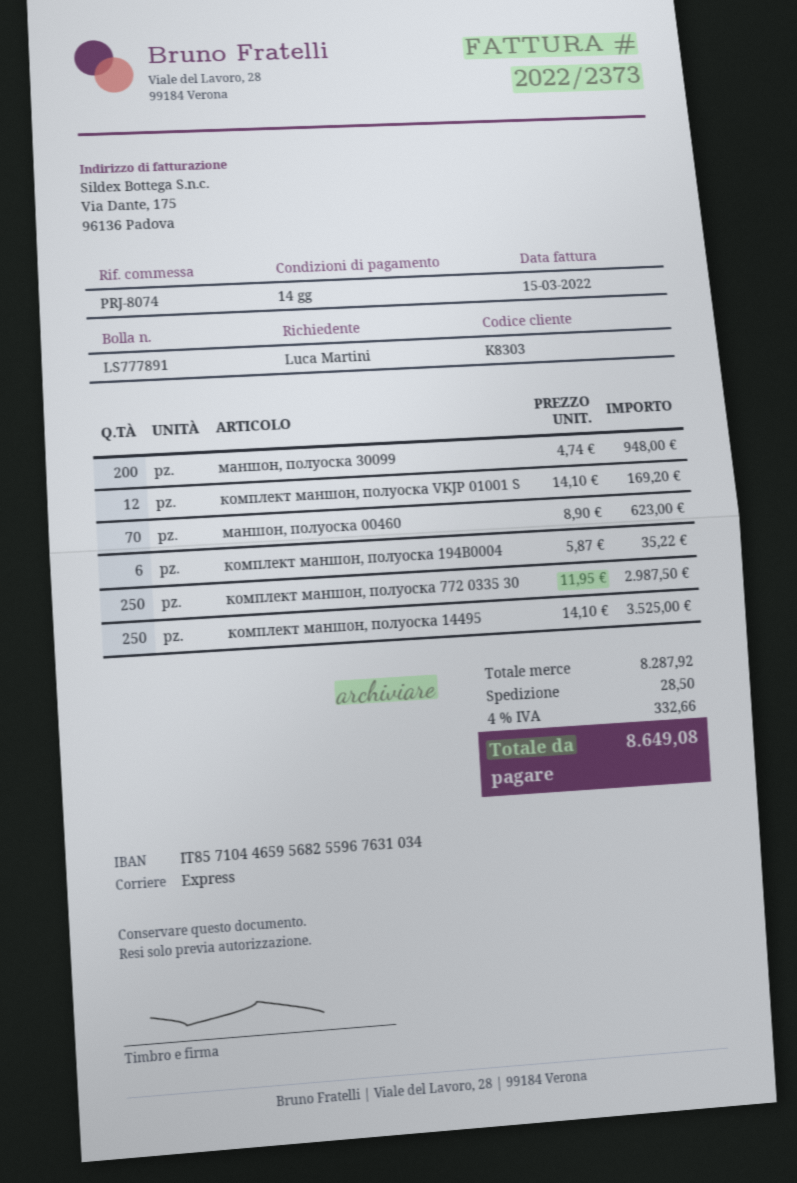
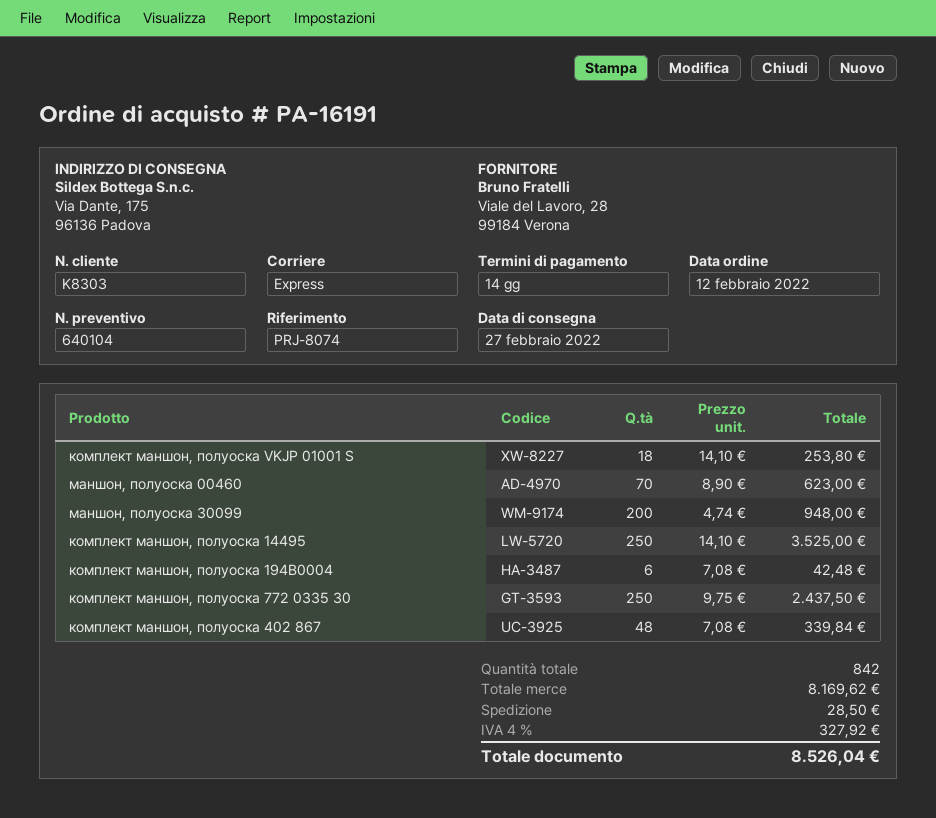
комплект маншон, полуоска VKJP 01001 S: 12 x 14.10 = 169.20 -> 18 x 14.10 = 253.80
комплект маншон, полуоска 194B0004: 6 x 5.87 = 35.22 -> 6 x 7.08 = 42.48
комплект маншон, полуоска 772 0335 30: 250 x 11.95 = 2987.50 -> 250 x 9.75 = 2437.50
комплект маншон, полуоска 402 867: none -> 48 x 7.08 = 339.84
subtotal: 8287.92 -> 8169.62
tax: 4% = 332.66 -> 4% = 327.92
total: 8649.08 -> 8526.04

